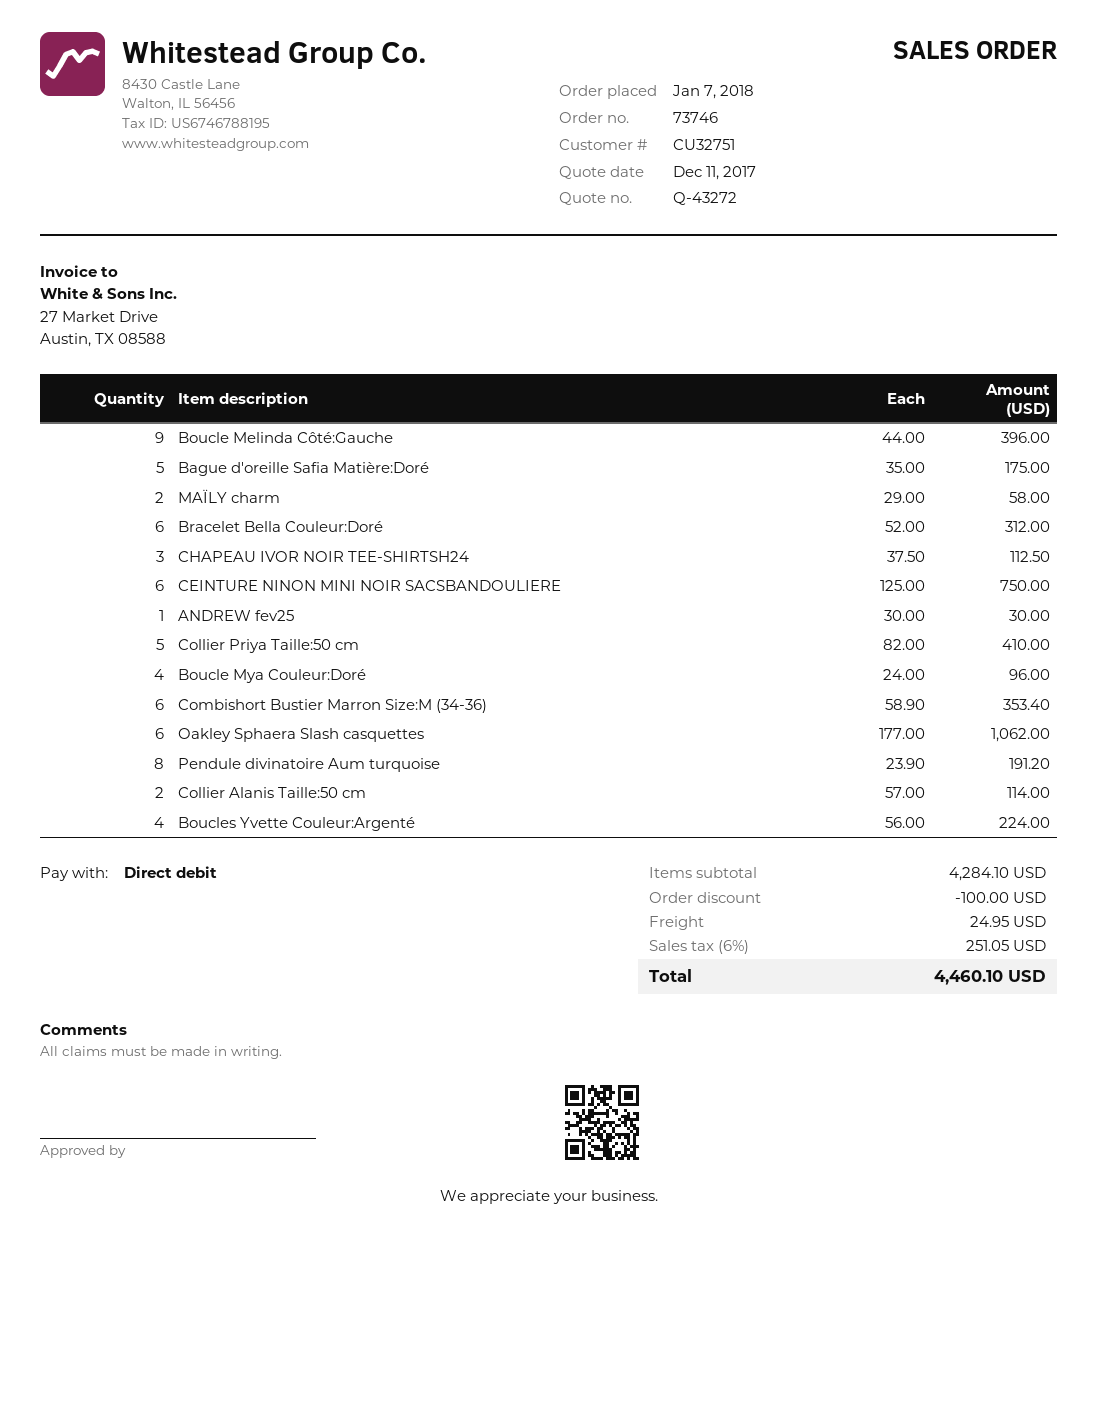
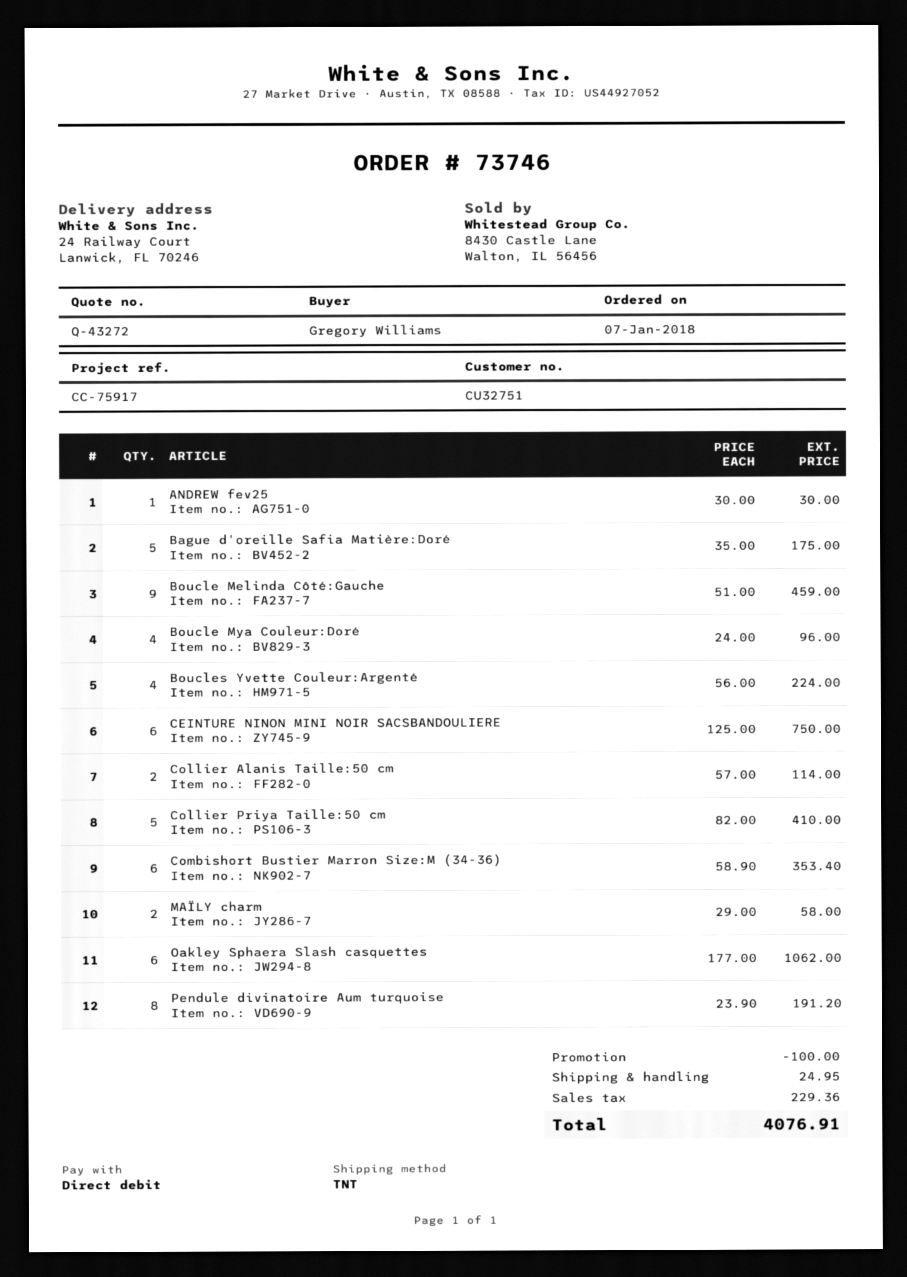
Boucle Melinda Côté:Gauche: 9 x 44.00 = 396.00 -> 9 x 51.00 = 459.00
Bracelet Bella Couleur:Doré: 6 x 52.00 = 312.00 -> none
CHAPEAU IVOR NOIR TEE-SHIRTSH24: 3 x 37.50 = 112.50 -> none
tax: 251.05 -> 229.36
total: 4460.10 -> 4076.91

